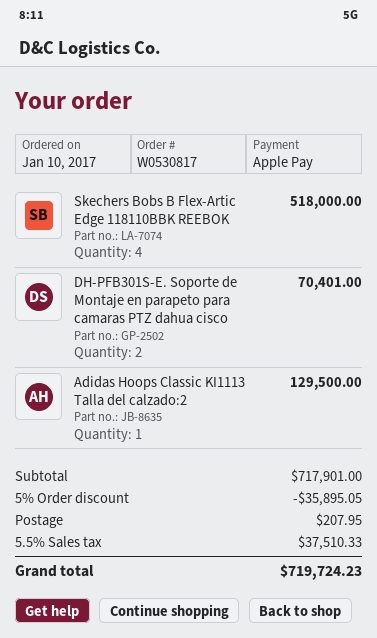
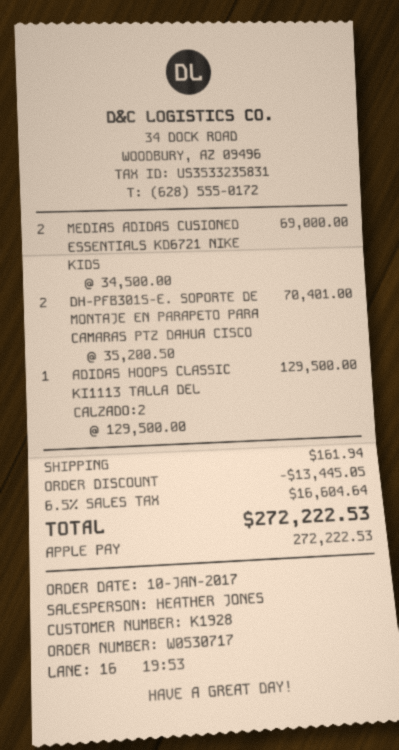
order number: W0530817 -> W0530717
Skechers Bobs B Flex-Artic Edge 118110BBK REEBOK: 4 for 518000.00 -> none
MEDIAS ADIDAS CUSIONED ESSENTIALS KD6721 NIKE KIDS: none -> 2 for 69000.00
discount: 35895.05 -> 13445.05
shipping: 207.95 -> 161.94
tax: 5.5% = 37510.33 -> 6.5% = 16604.64
total: 719724.23 -> 272222.53

